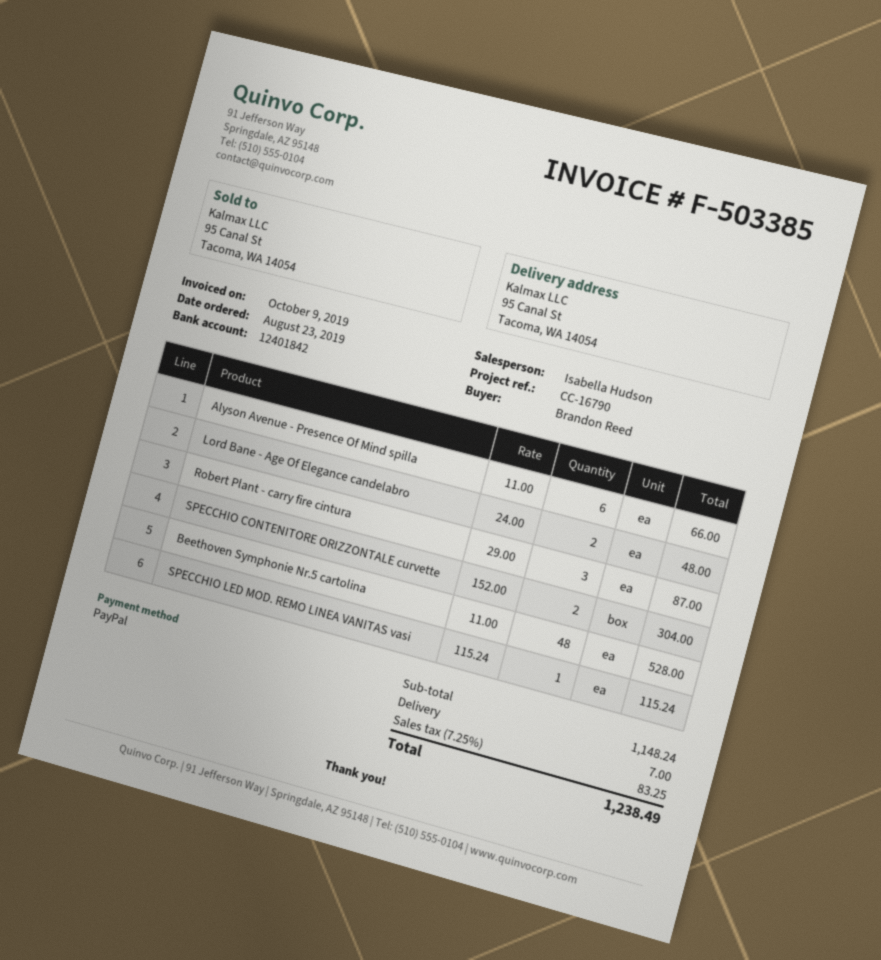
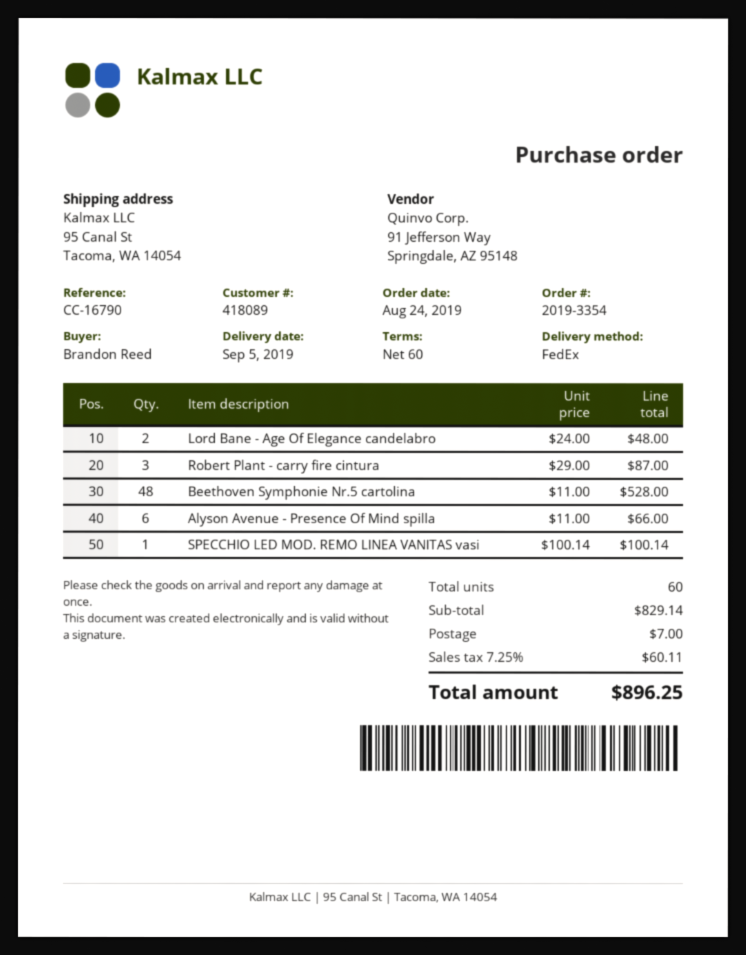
order date: 2019-08-23 -> 2019-08-24
SPECCHIO CONTENITORE ORIZZONTALE curvette: 2 x 152.00 = 304.00 -> none
SPECCHIO LED MOD. REMO LINEA VANITAS vasi: 1 x 115.24 = 115.24 -> 1 x 100.14 = 100.14
subtotal: 1148.24 -> 829.14
tax: 7.25% = 83.25 -> 7.25% = 60.11
total: 1238.49 -> 896.25

